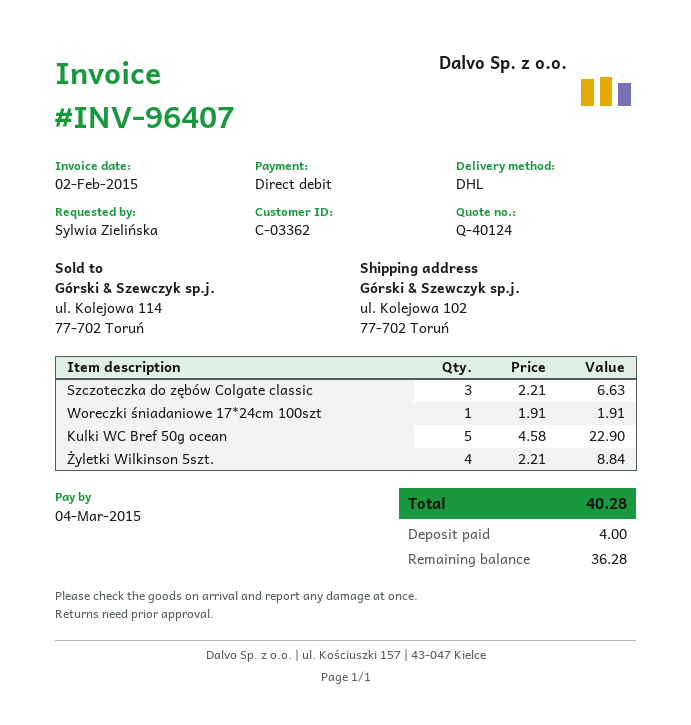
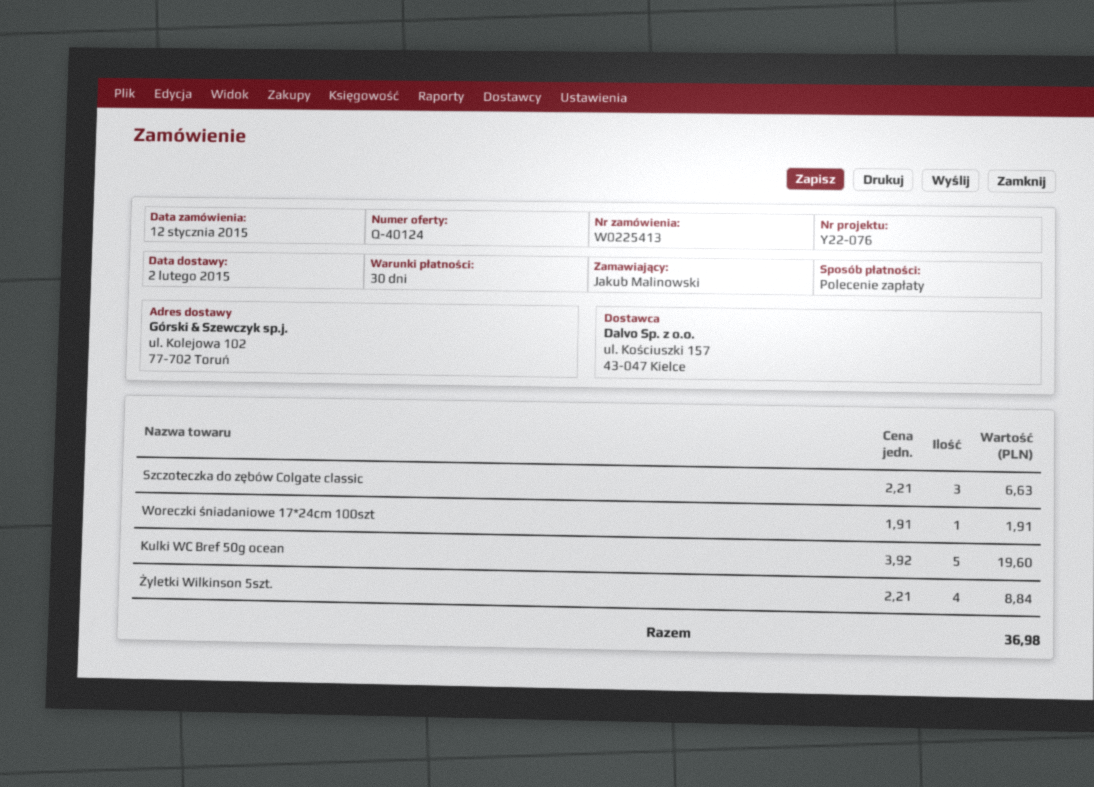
ordered by: Sylwia Zielińska -> Jakub Malinowski
Kulki WC Bref 50g ocean: 5 x 4.58 = 22.90 -> 5 x 3.92 = 19.60
total: 40.28 -> 36.98

